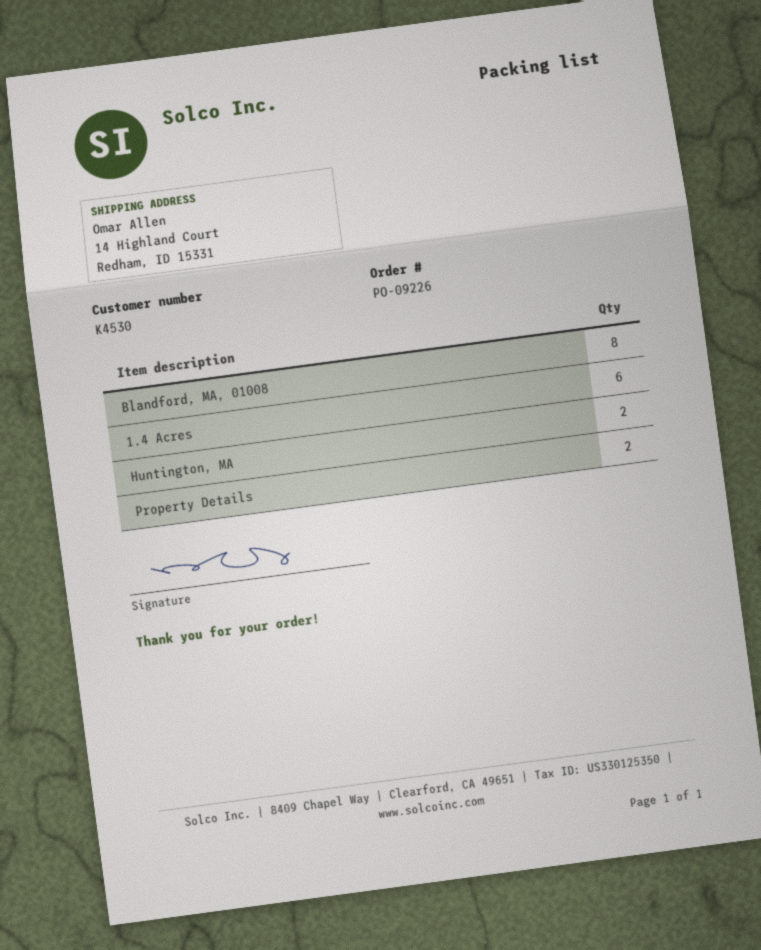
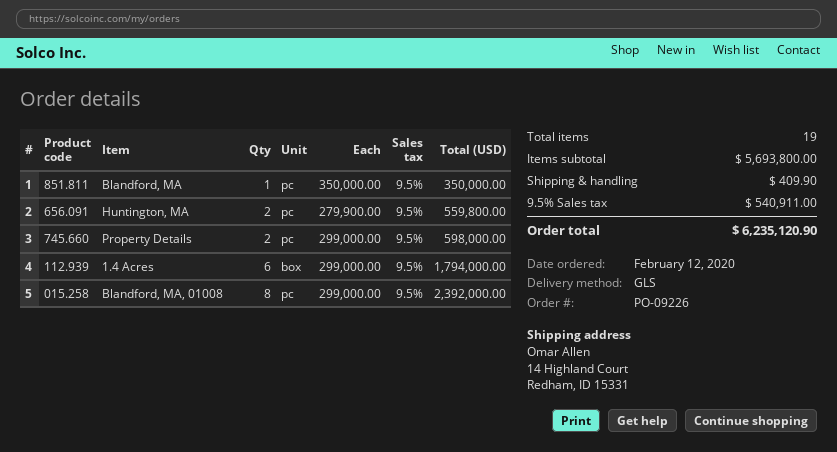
Blandford, MA: none -> 1

